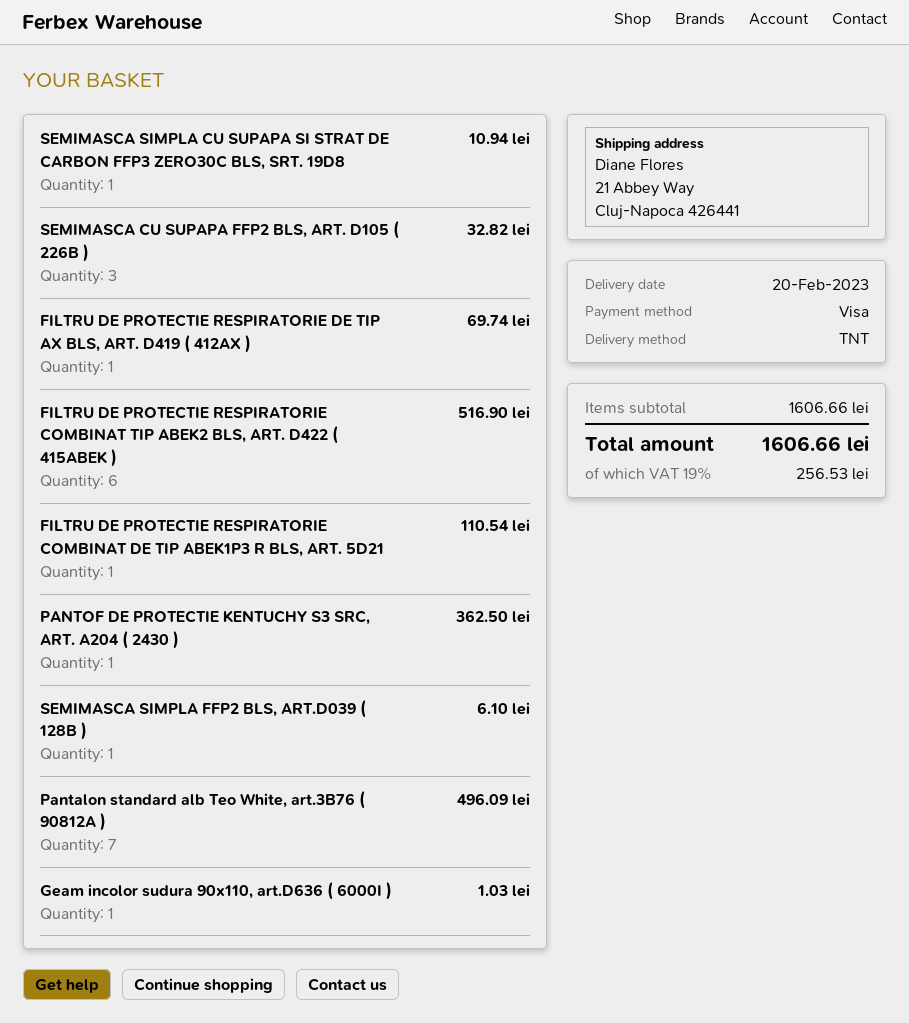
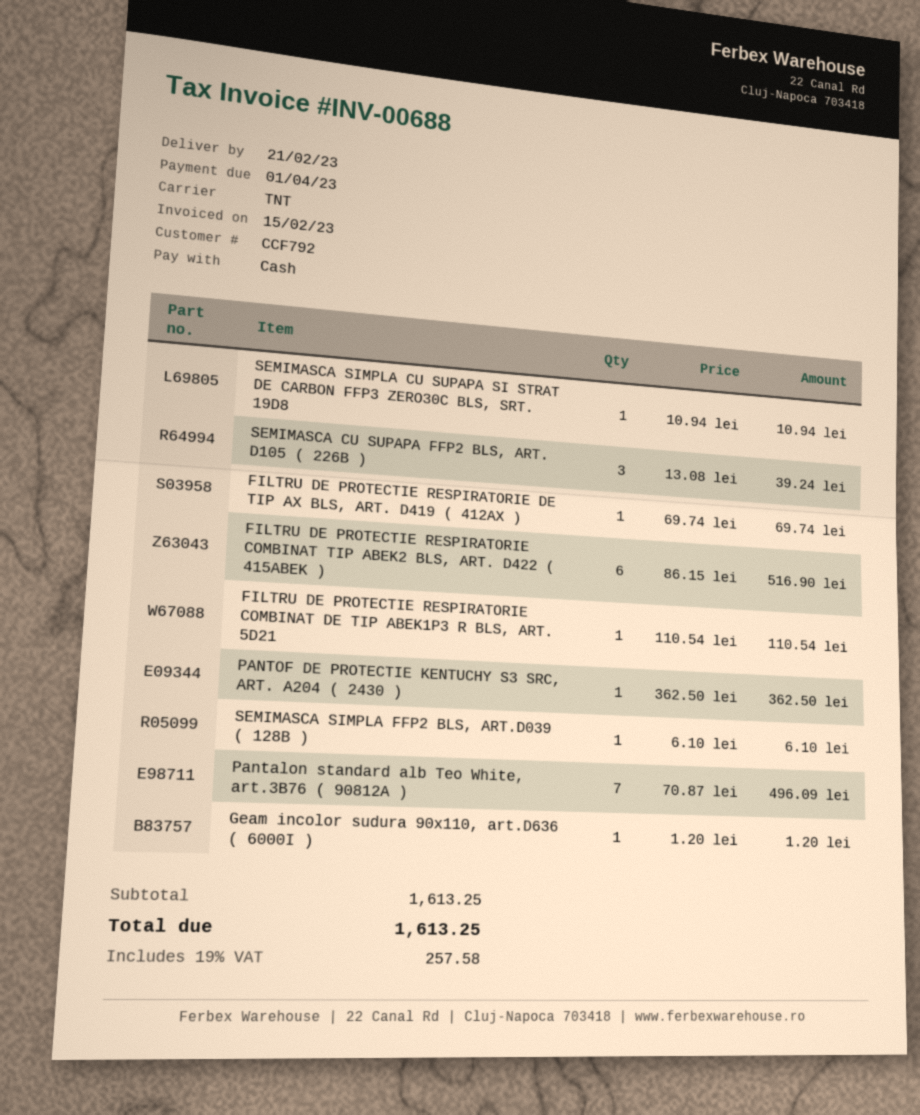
delivery date: 2023-02-20 -> 2023-02-21
payment method: Visa -> cash
SEMIMASCA CU SUPAPA FFP2 BLS, ART. D105 ( 226B ): 3 for 32.82 -> 3 for 39.24
Geam incolor sudura 90x110, art.D636 ( 6000I ): 1 for 1.03 -> 1 for 1.20
subtotal: 1606.66 -> 1613.25
tax: 19% = 256.53 -> 19% = 257.58
total: 1606.66 -> 1613.25

